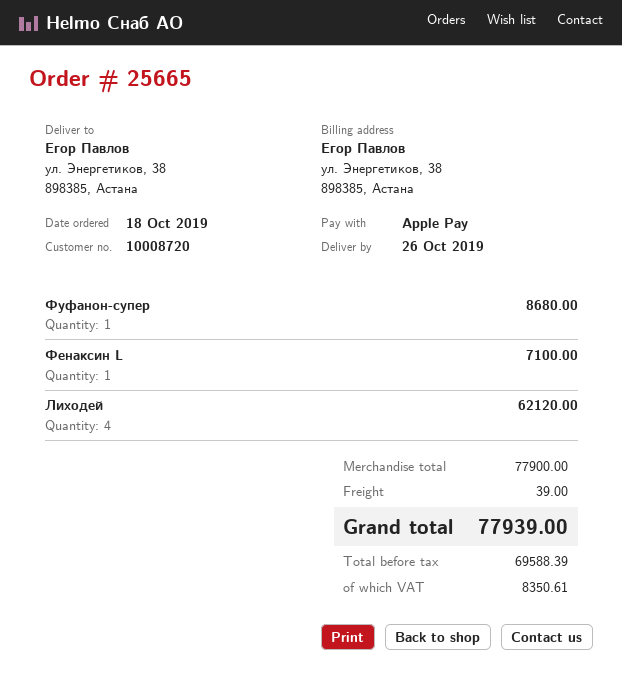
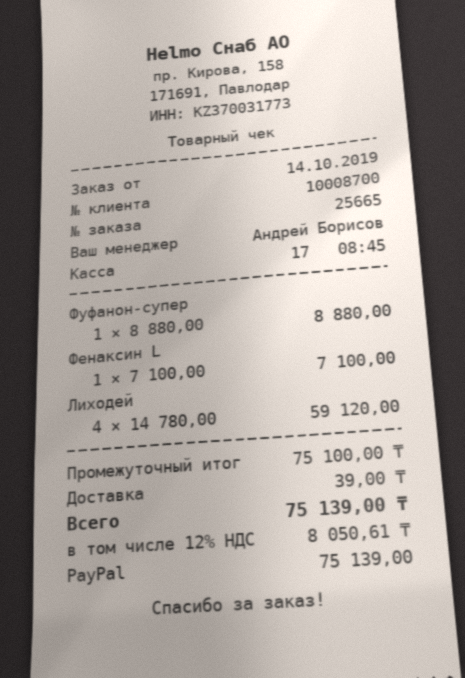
order date: 2019-10-18 -> 2019-10-14
customer number: 10008720 -> 10008700
payment method: Apple Pay -> PayPal
Фуфанон-супер: 1 for 8680.00 -> 1 for 8880.00
Лиходей: 4 for 62120.00 -> 4 for 59120.00
subtotal: 77900.00 -> 75100.00
tax: 8350.61 -> 8050.61
total: 77939.00 -> 75139.00

